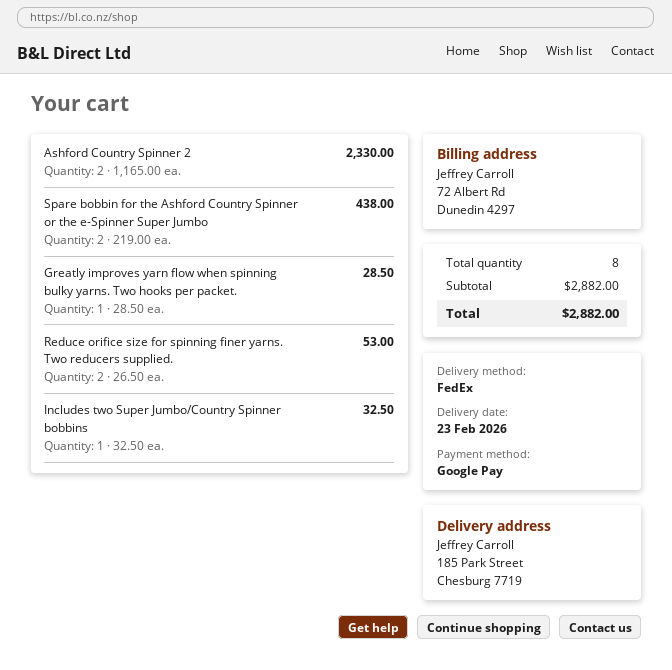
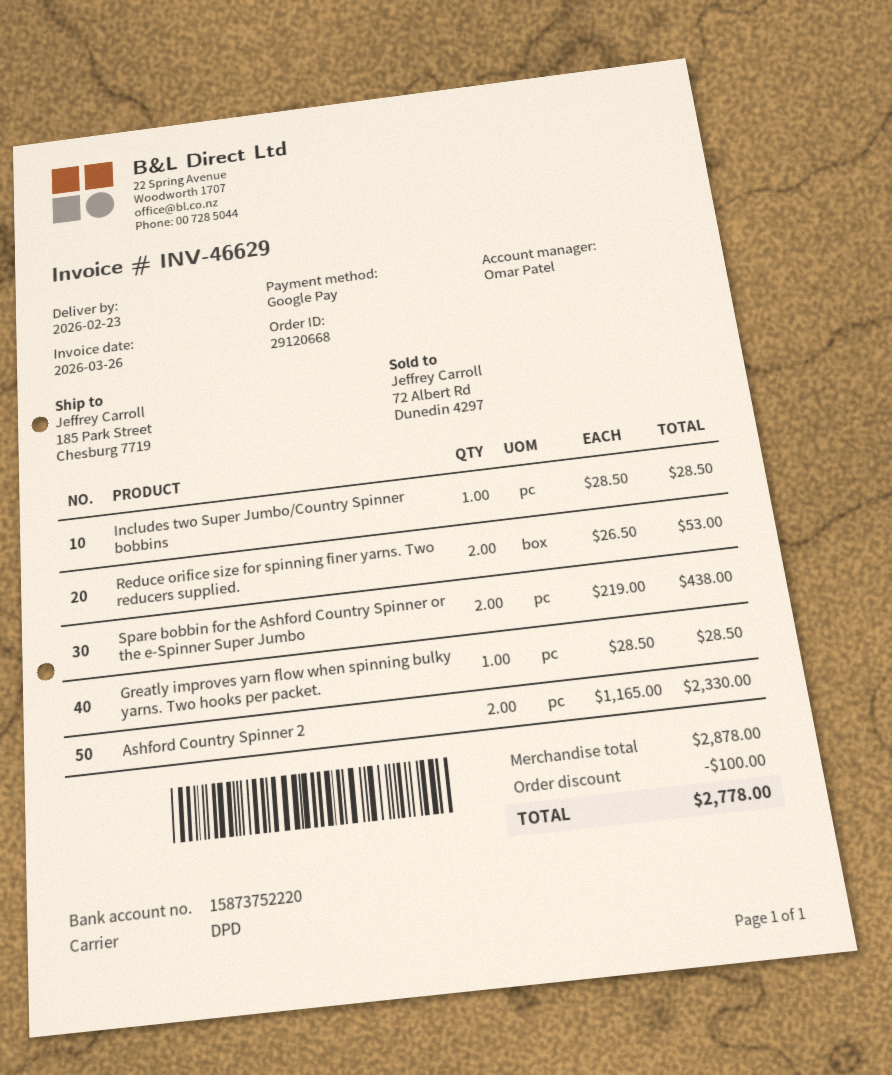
shipping method: FedEx -> DPD
Includes two Super Jumbo/Country Spinner bobbins: 1 x 32.50 = 32.50 -> 1 x 28.50 = 28.50
subtotal: 2882.00 -> 2878.00
discount: none -> 100.00
total: 2882.00 -> 2778.00

